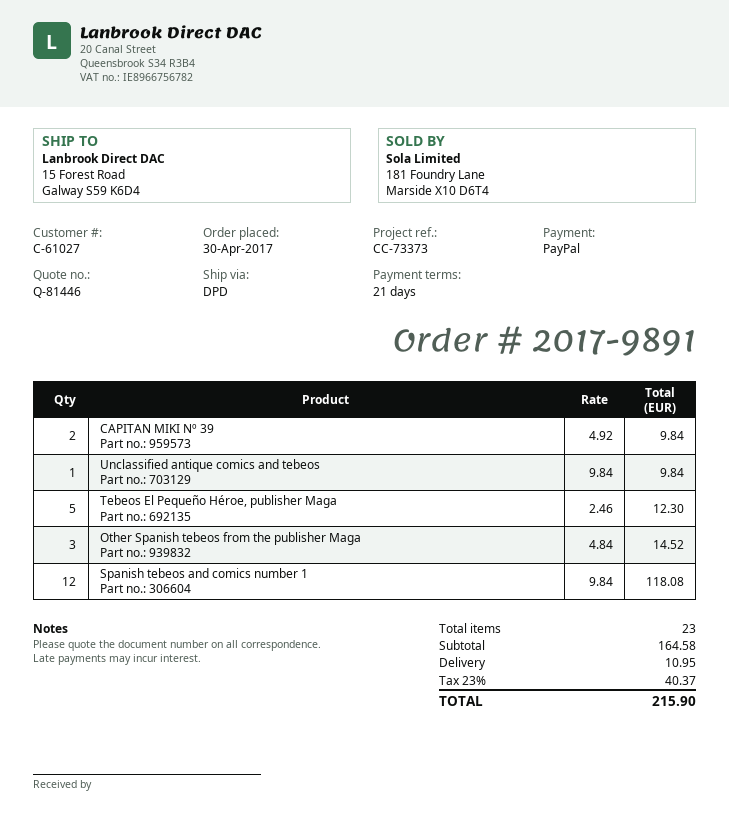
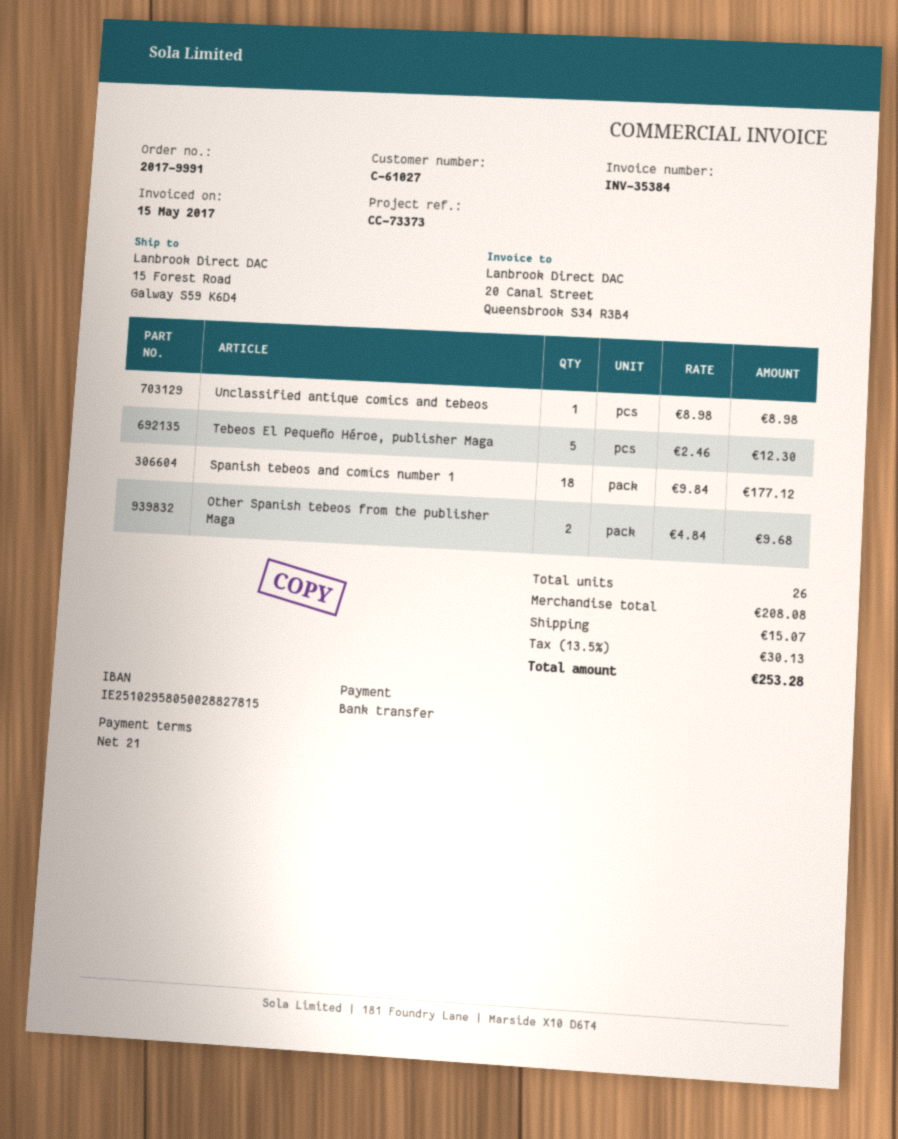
order number: 2017-9891 -> 2017-9991
payment method: PayPal -> bank transfer
CAPITAN MIKI Nº 39: 2 x 4.92 = 9.84 -> none
Unclassified antique comics and tebeos: 1 x 9.84 = 9.84 -> 1 x 8.98 = 8.98
Other Spanish tebeos from the publisher Maga: 3 x 4.84 = 14.52 -> 2 x 4.84 = 9.68
Spanish tebeos and comics number 1: 12 x 9.84 = 118.08 -> 18 x 9.84 = 177.12
total quantity: 23 -> 26
subtotal: 164.58 -> 208.08
shipping: 10.95 -> 15.07
tax: 23% = 40.37 -> 13.5% = 30.13
total: 215.90 -> 253.28

